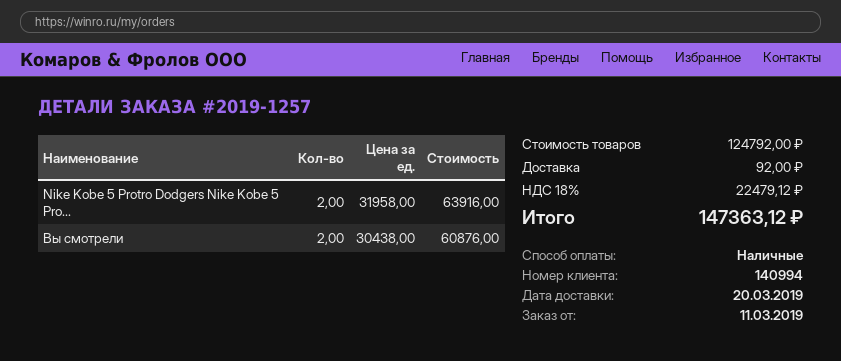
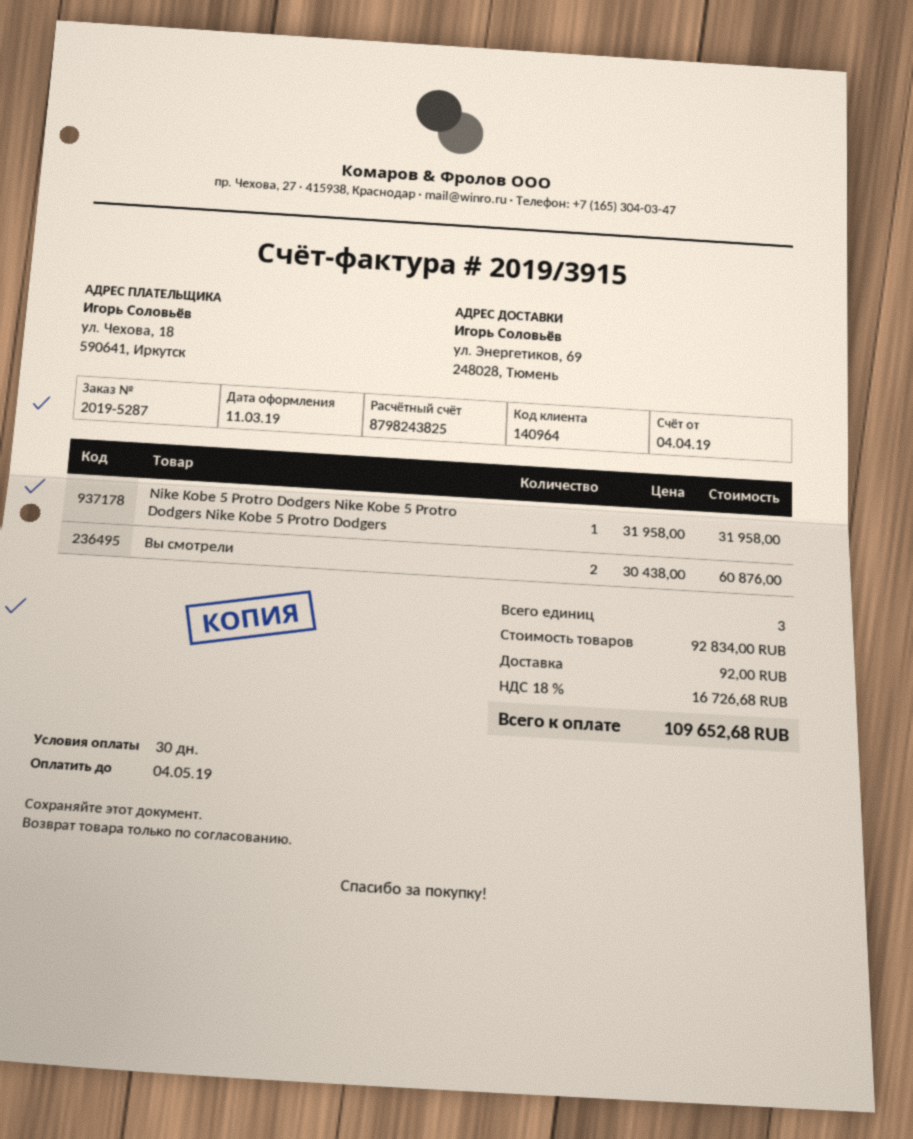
order number: 2019-1257 -> 2019-5287
customer number: 140994 -> 140964
Nike Kobe 5 Protro Dodgers Nike Kobe 5 Pro...: 2 x 31958.00 = 63916.00 -> 1 x 31958.00 = 31958.00
subtotal: 124792.00 -> 92834.00
tax: 18% = 22479.12 -> 18% = 16726.68
total: 147363.12 -> 109652.68

